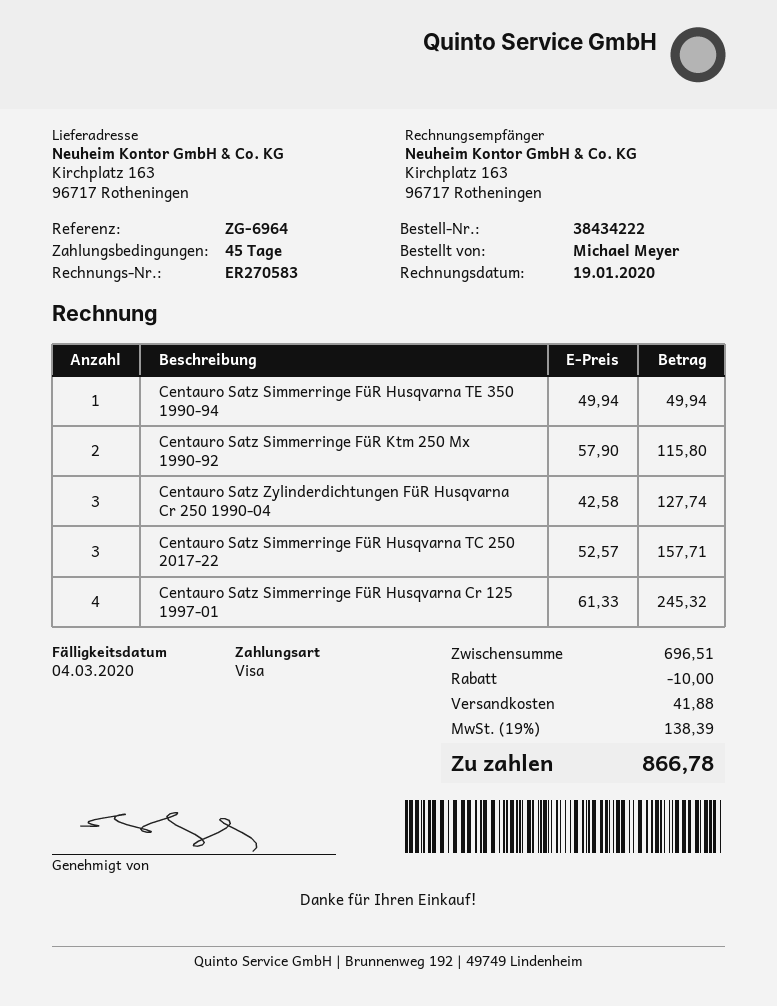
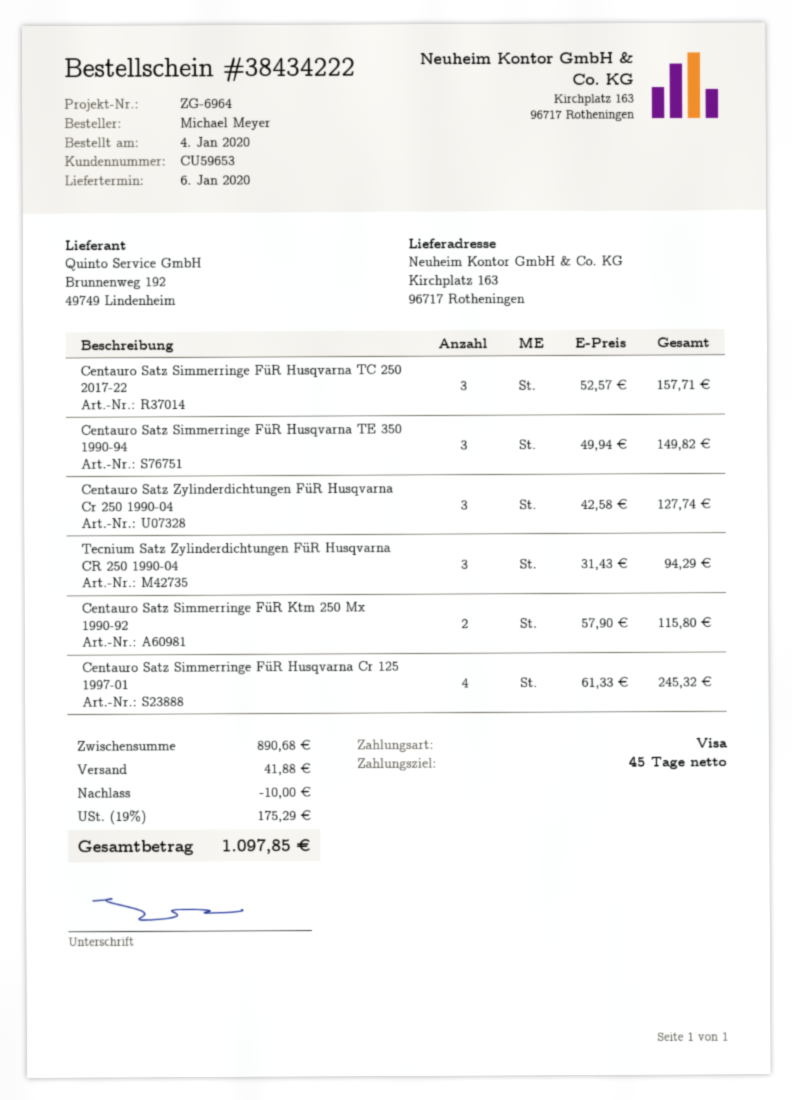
Centauro Satz Simmerringe FüR Husqvarna TE 350 1990-94: 1 x 49.94 = 49.94 -> 3 x 49.94 = 149.82
Tecnium Satz Zylinderdichtungen FüR Husqvarna CR 250 1990-04: none -> 3 x 31.43 = 94.29
subtotal: 696.51 -> 890.68
tax: 19% = 138.39 -> 19% = 175.29
total: 866.78 -> 1097.85

